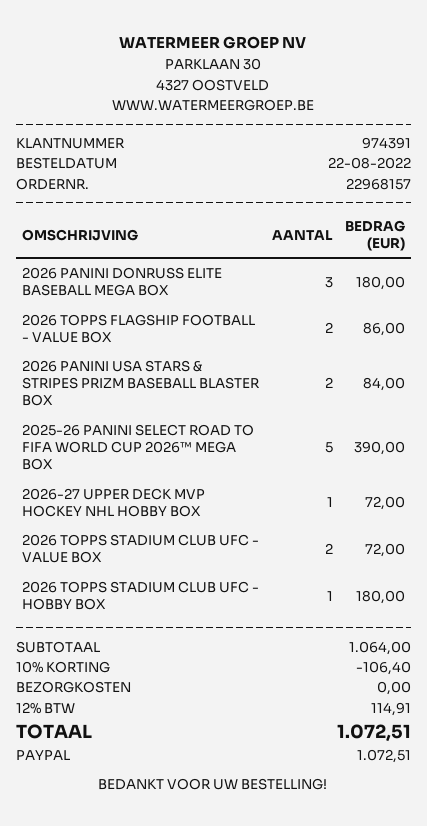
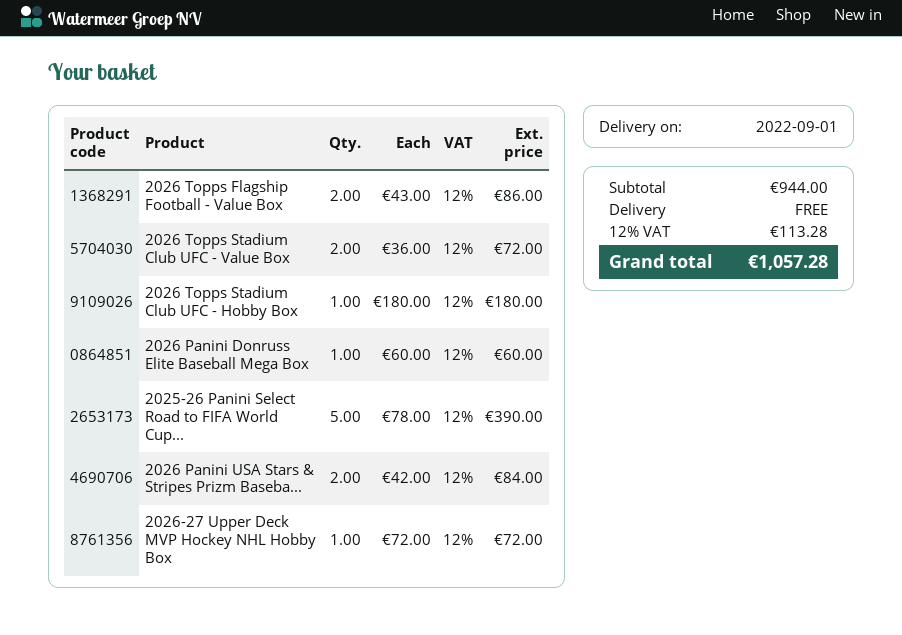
2026 PANINI DONRUSS ELITE BASEBALL MEGA BOX: 3 for 180.00 -> 1 for 60.00
subtotal: 1064.00 -> 944.00
discount: 10% = 106.40 -> none
tax: 12% = 114.91 -> 12% = 113.28
total: 1072.51 -> 1057.28

